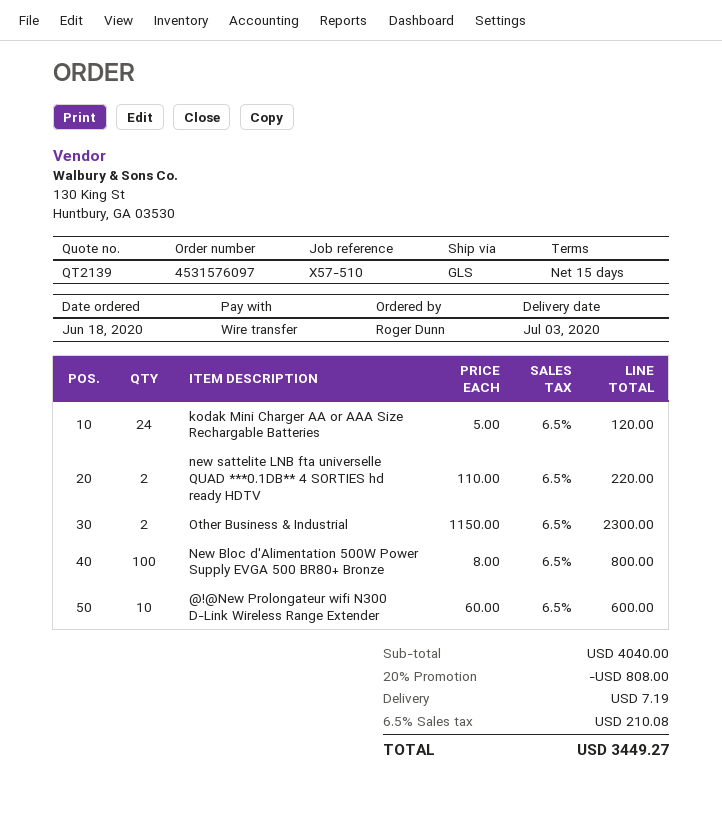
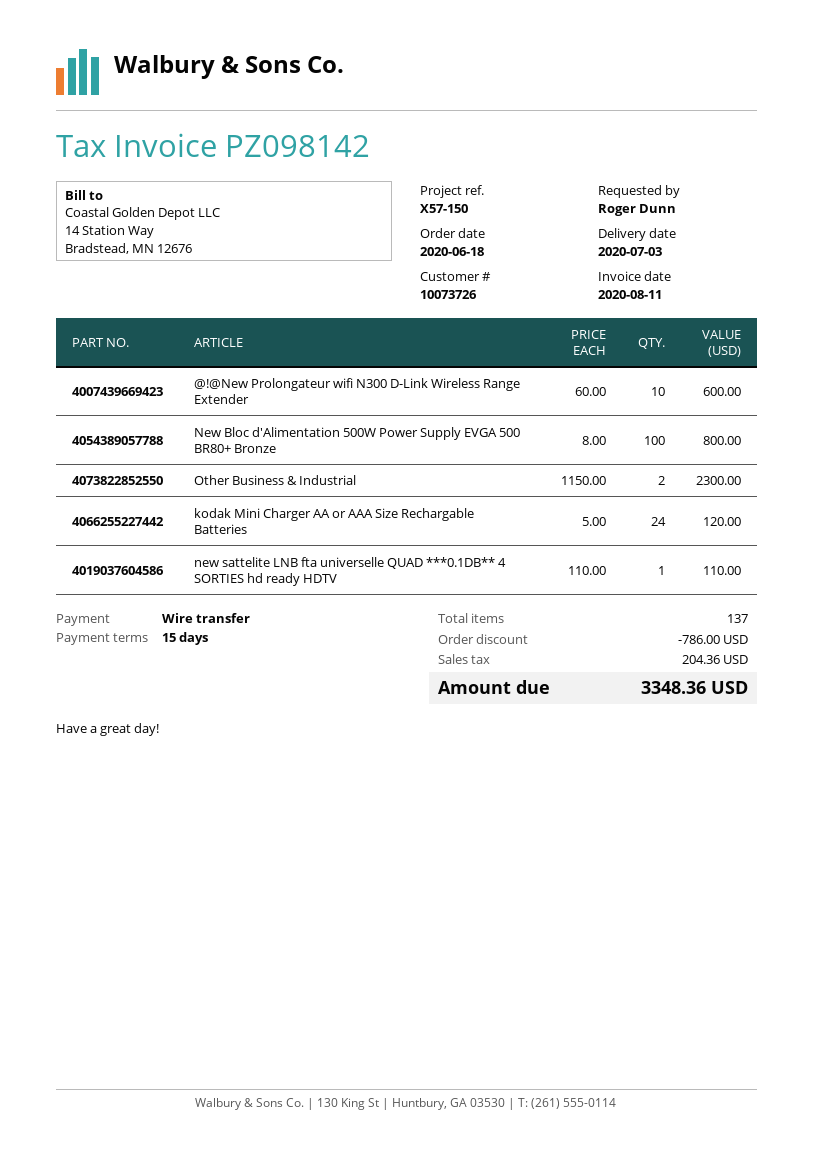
reference: X57-510 -> X57-150
new sattelite LNB fta universelle QUAD ***0.1DB** 4 SORTIES hd ready HDTV: 2 x 110.00 = 220.00 -> 1 x 110.00 = 110.00
discount: 808.00 -> 786.00
shipping: 7.19 -> none
tax: 210.08 -> 204.36
total: 3449.27 -> 3348.36

